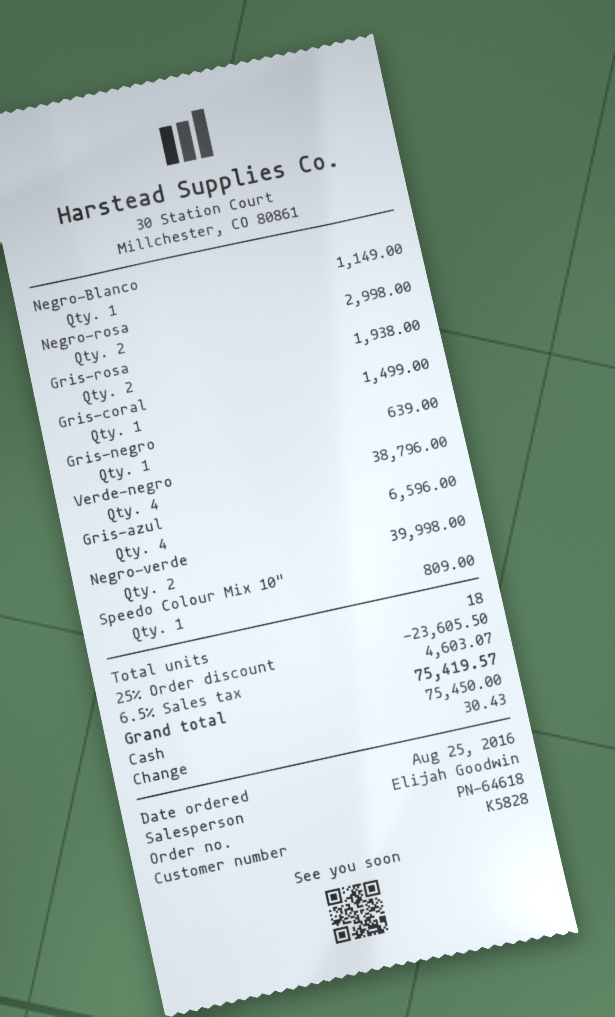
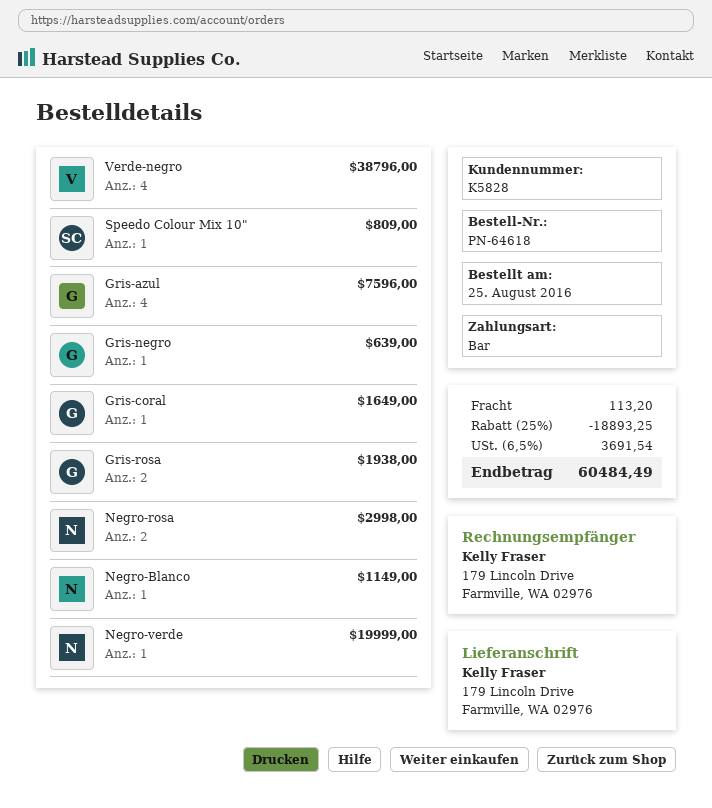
Gris-coral: 1 for 1499.00 -> 1 for 1649.00
Gris-azul: 4 for 6596.00 -> 4 for 7596.00
Negro-verde: 2 for 39998.00 -> 1 for 19999.00
discount: 25% = 23605.50 -> 25% = 18893.25
shipping: none -> 113.20
tax: 6.5% = 4603.07 -> 6.5% = 3691.54
total: 75419.57 -> 60484.49

